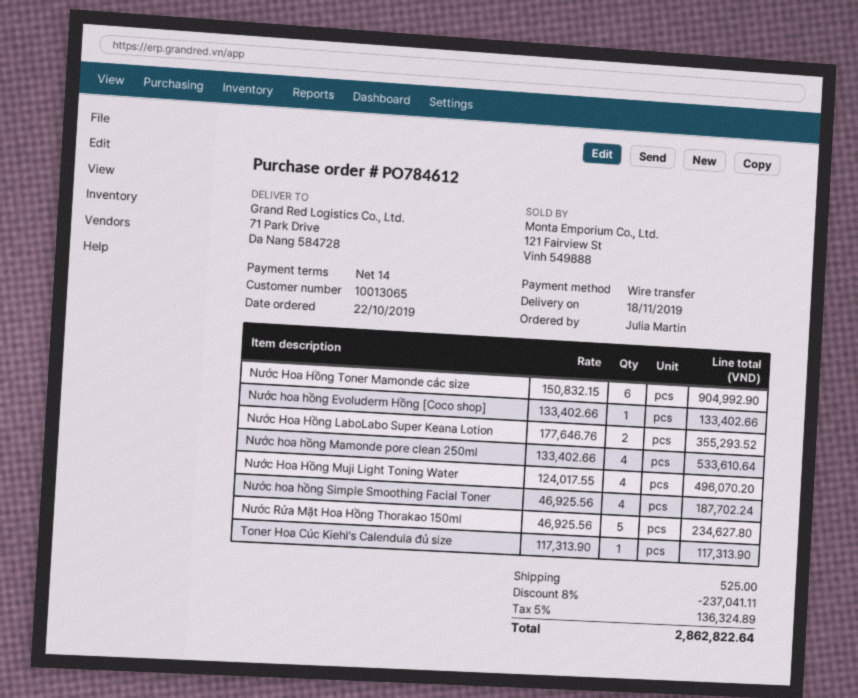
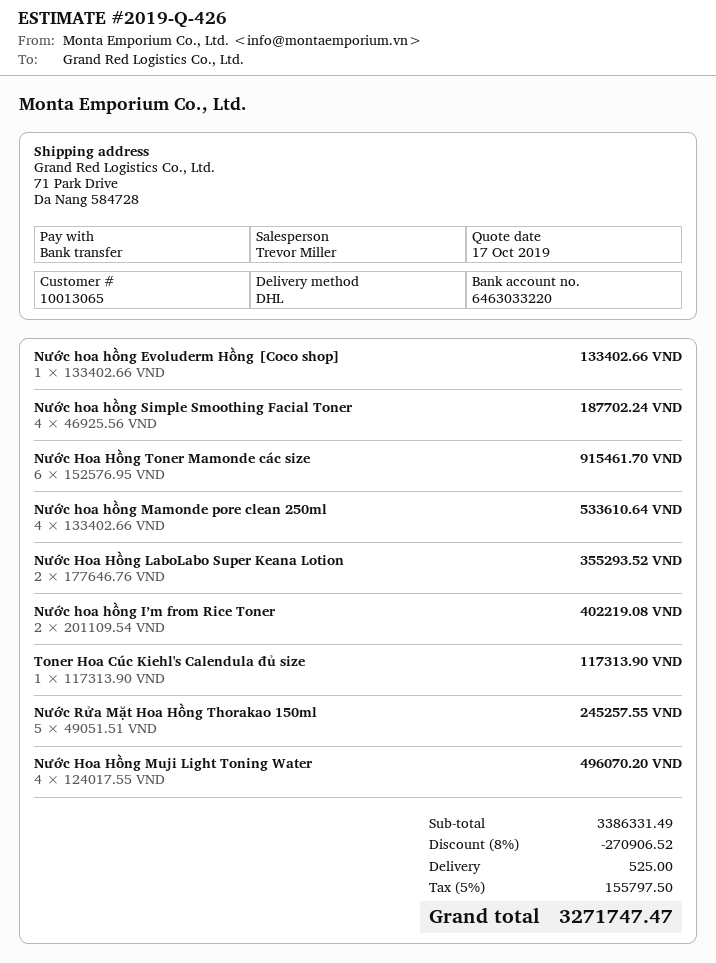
Nước Hoa Hồng Toner Mamonde các size: 6 x 150832.15 = 904992.90 -> 6 x 152576.95 = 915461.70
Nước Rửa Mặt Hoa Hồng Thorakao 150ml: 5 x 46925.56 = 234627.80 -> 5 x 49051.51 = 245257.55
Nước hoa hồng I’m from Rice Toner: none -> 2 x 201109.54 = 402219.08
discount: 8% = 237041.11 -> 8% = 270906.52
tax: 5% = 136324.89 -> 5% = 155797.50
total: 2862822.64 -> 3271747.47

